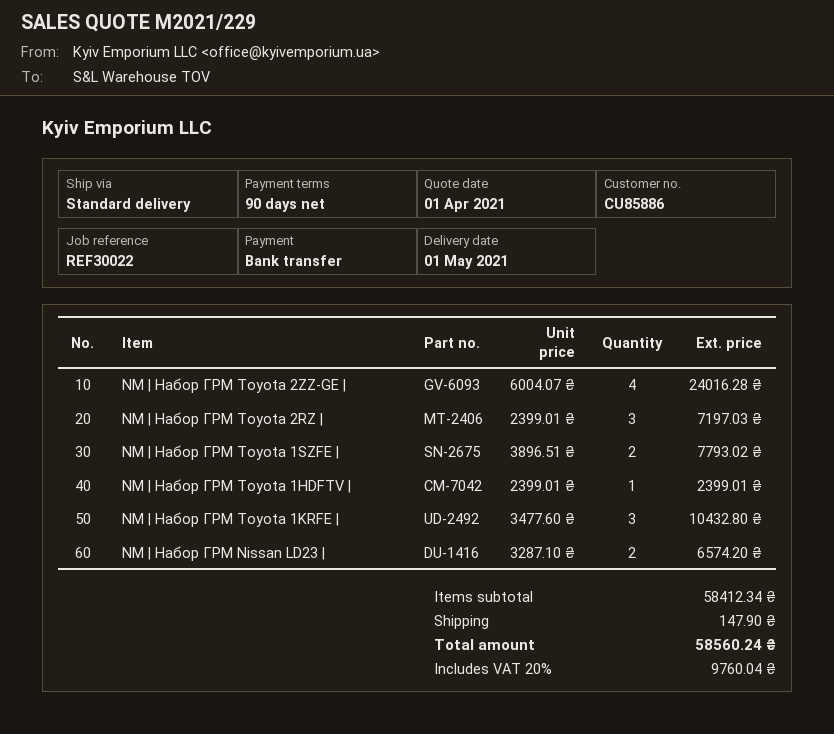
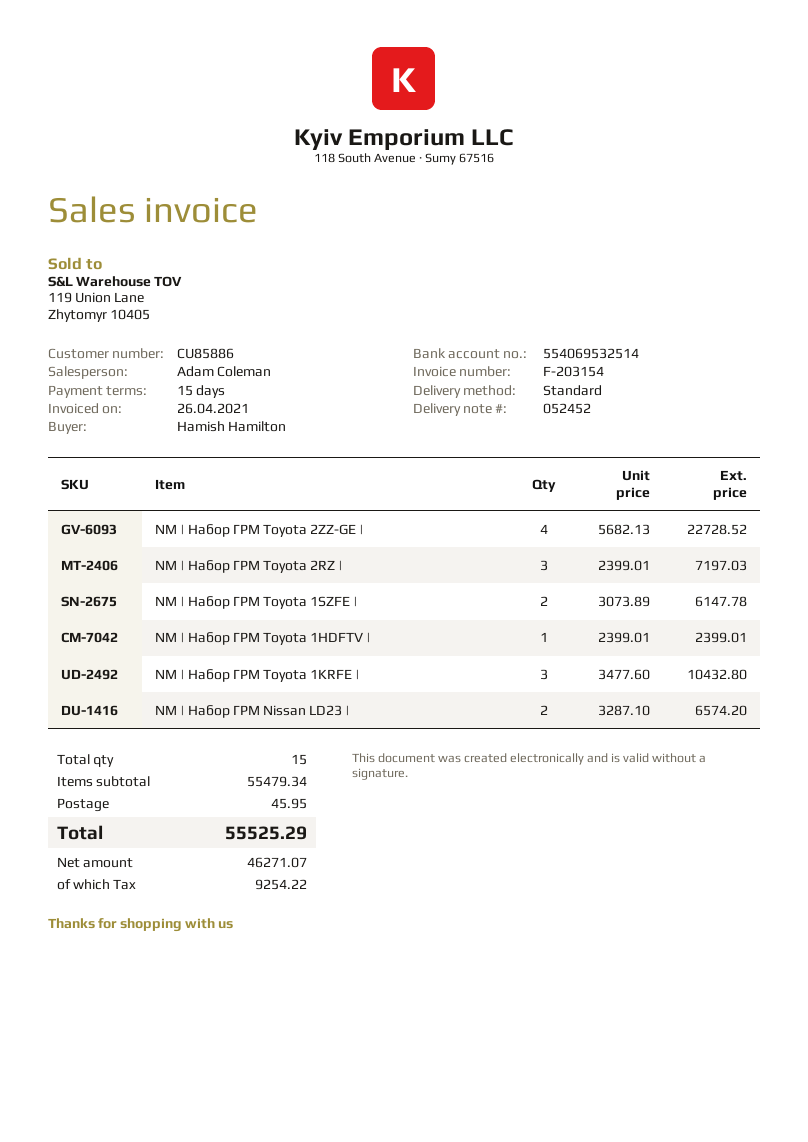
payment terms: 90 days -> 15 days
NM | Набор ГРМ Toyota 2ZZ-GE |: 4 x 6004.07 = 24016.28 -> 4 x 5682.13 = 22728.52
NM | Набор ГРМ Toyota 1SZFE |: 2 x 3896.51 = 7793.02 -> 2 x 3073.89 = 6147.78
subtotal: 58412.34 -> 55479.34
shipping: 147.90 -> 45.95
tax: 9760.04 -> 9254.22
total: 58560.24 -> 55525.29

